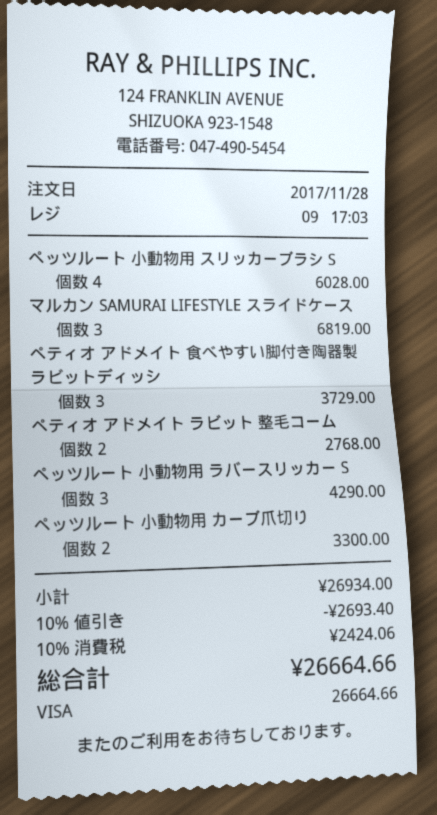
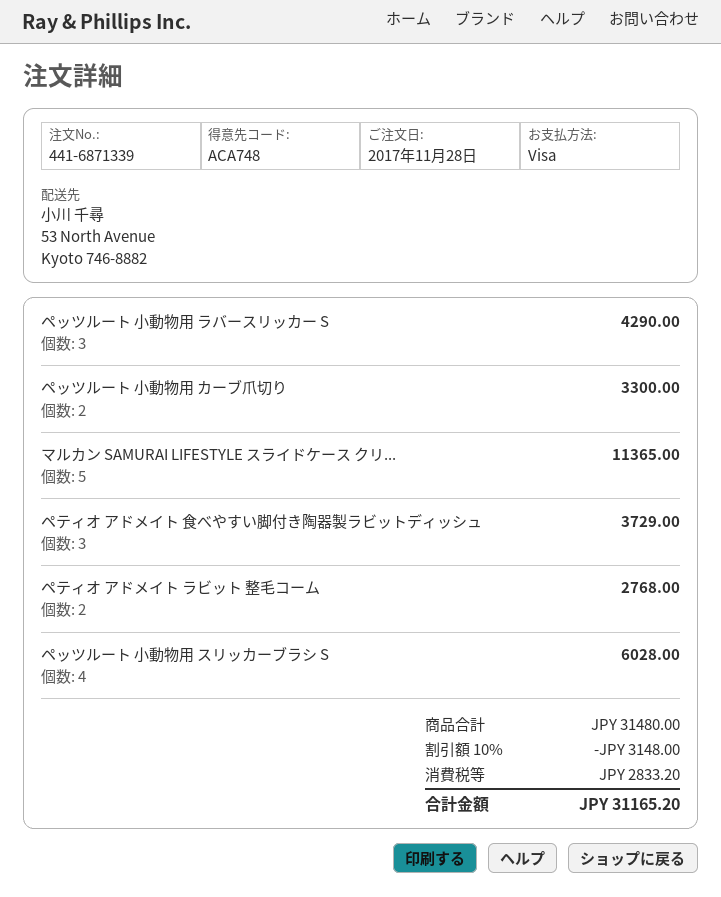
マルカン SAMURAI LIFESTYLE スライドケース: 3 for 6819.00 -> 5 for 11365.00
subtotal: 26934.00 -> 31480.00
discount: 10% = 2693.40 -> 10% = 3148.00
tax: 2424.06 -> 2833.20
total: 26664.66 -> 31165.20

